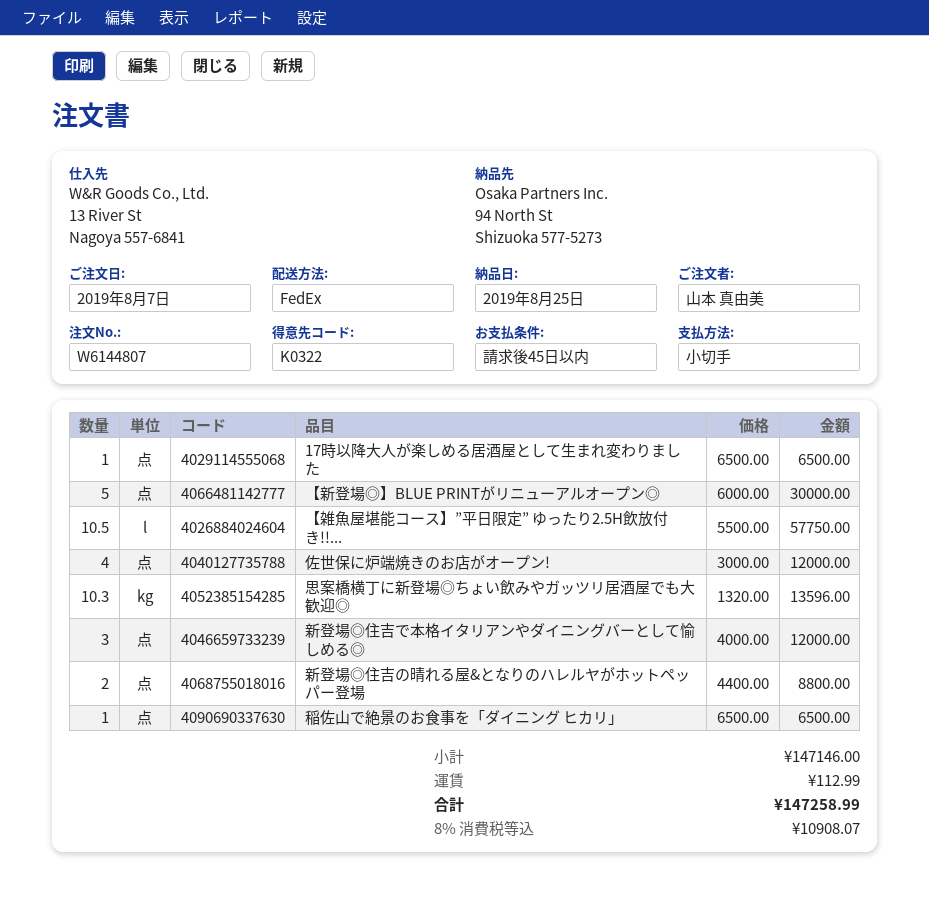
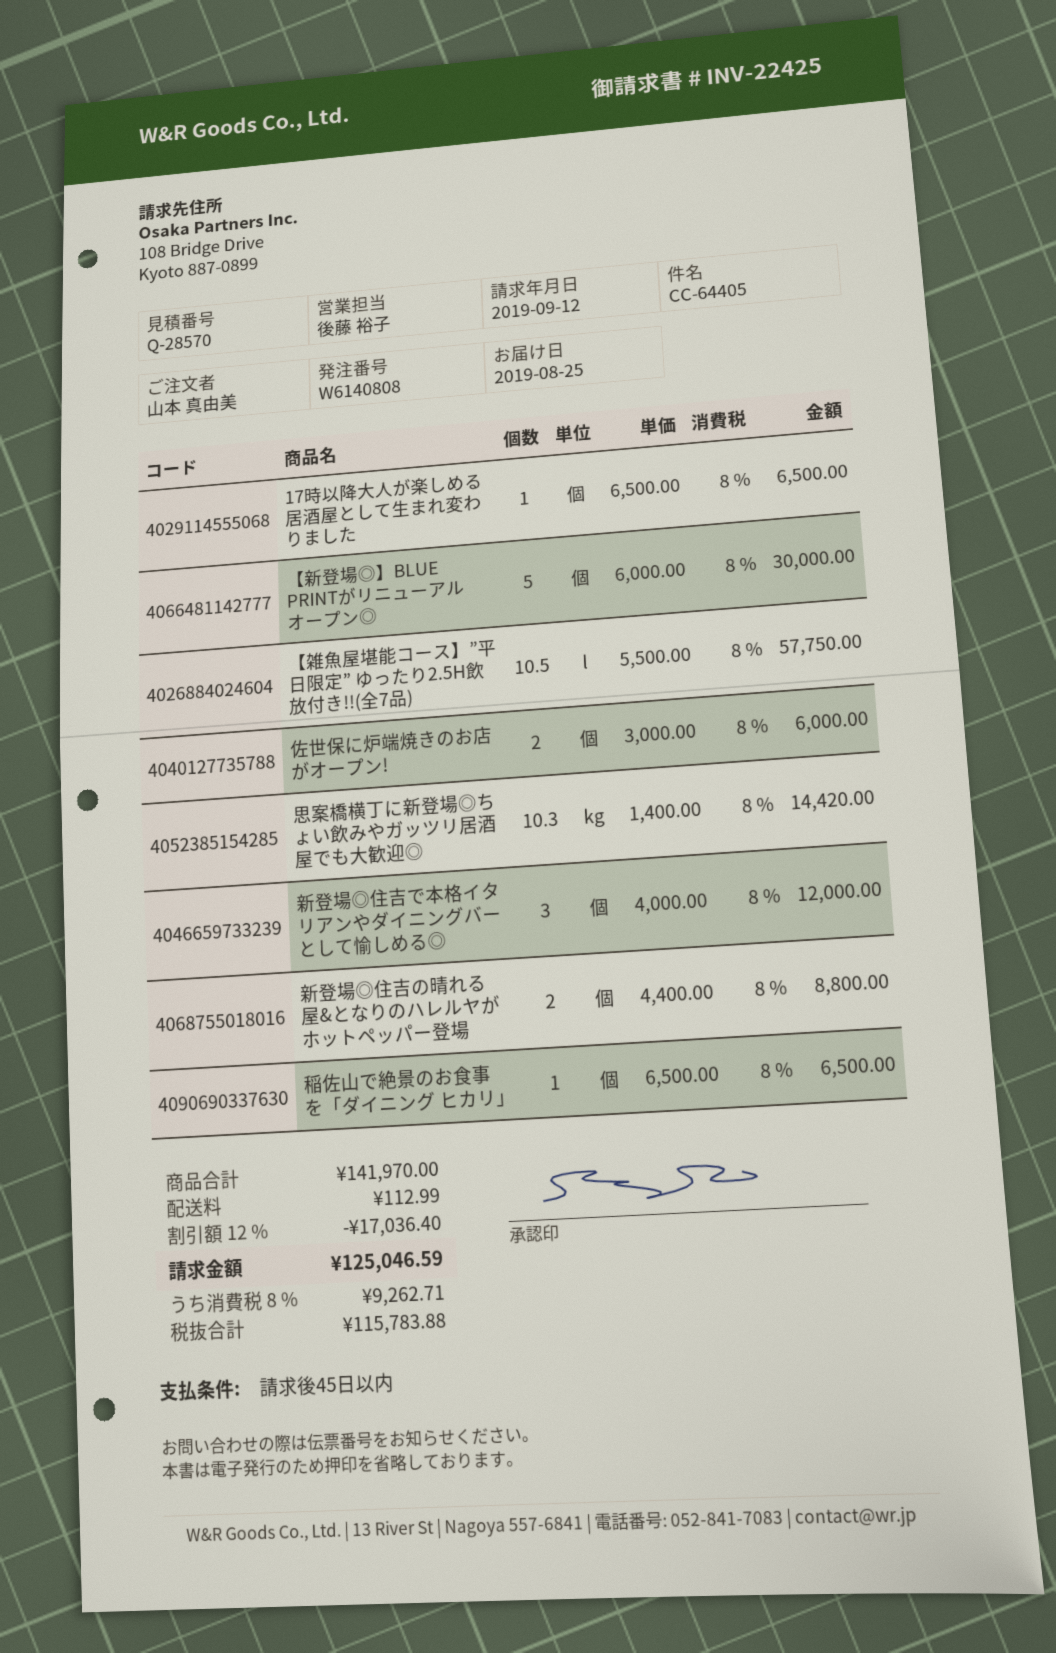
order number: W6144807 -> W6140808
佐世保に炉端焼きのお店がオープン!: 4 x 3000.00 = 12000.00 -> 2 x 3000.00 = 6000.00
思案橋横丁に新登場◎ちょい飲みやガッツリ居酒屋でも大歓迎◎: 10.3 x 1320.00 = 13596.00 -> 10.3 x 1400.00 = 14420.00
subtotal: 147146.00 -> 141970.00
discount: none -> 12% = 17036.40
tax: 8% = 10908.07 -> 8% = 9262.71
total: 147258.99 -> 125046.59

